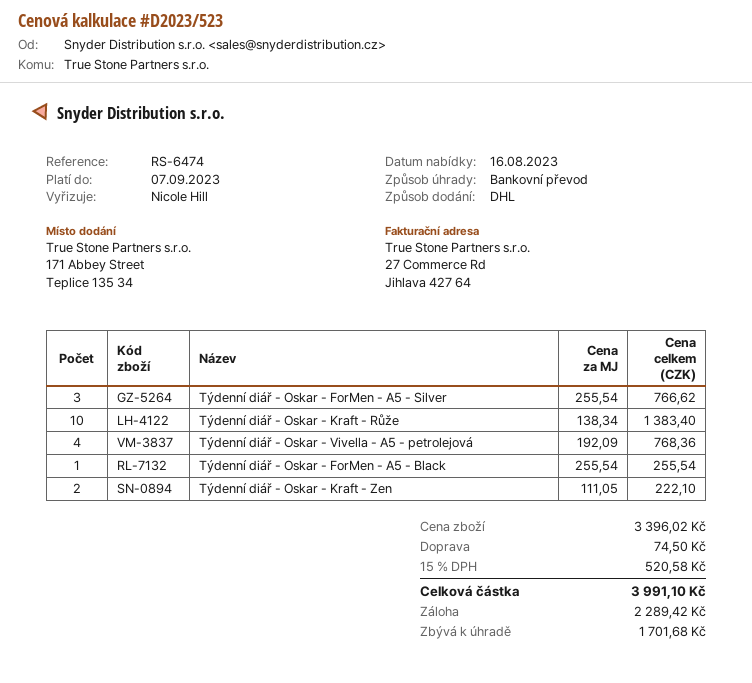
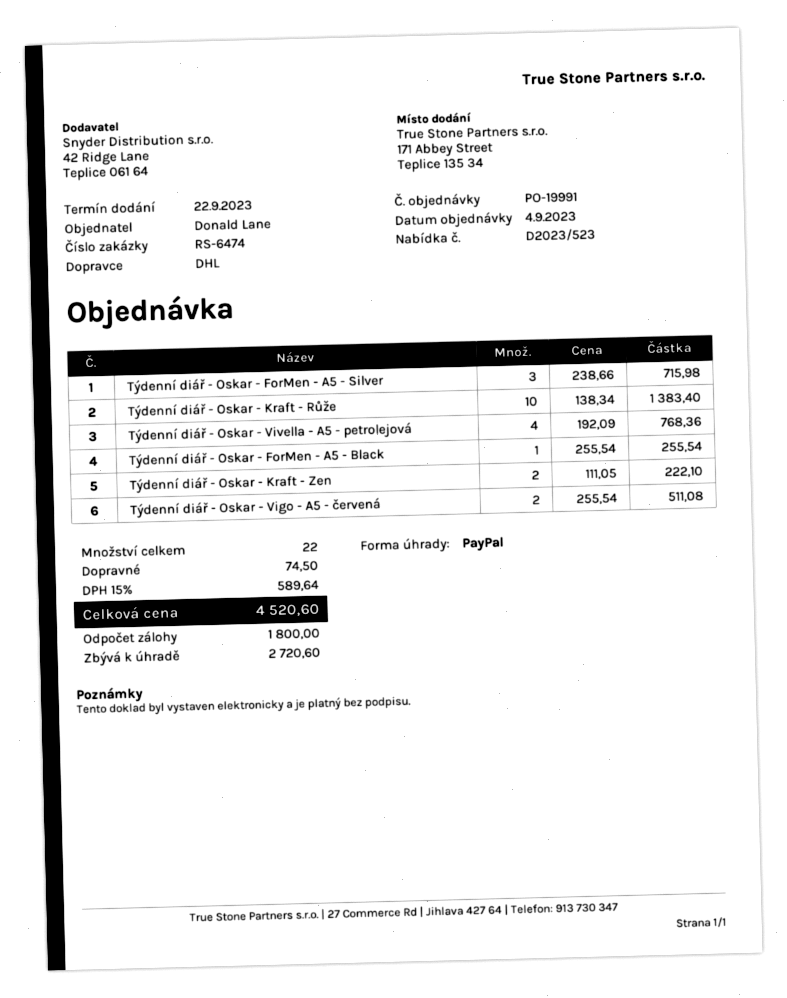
payment method: bank transfer -> PayPal
Týdenní diář - Oskar - ForMen - A5 - Silver: 3 x 255.54 = 766.62 -> 3 x 238.66 = 715.98
Týdenní diář - Oskar - Vigo - A5 - červená: none -> 2 x 255.54 = 511.08
tax: 15% = 520.58 -> 15% = 589.64
total: 3991.10 -> 4520.60
deposit: 2289.42 -> 1800.00
balance: 1701.68 -> 2720.60

